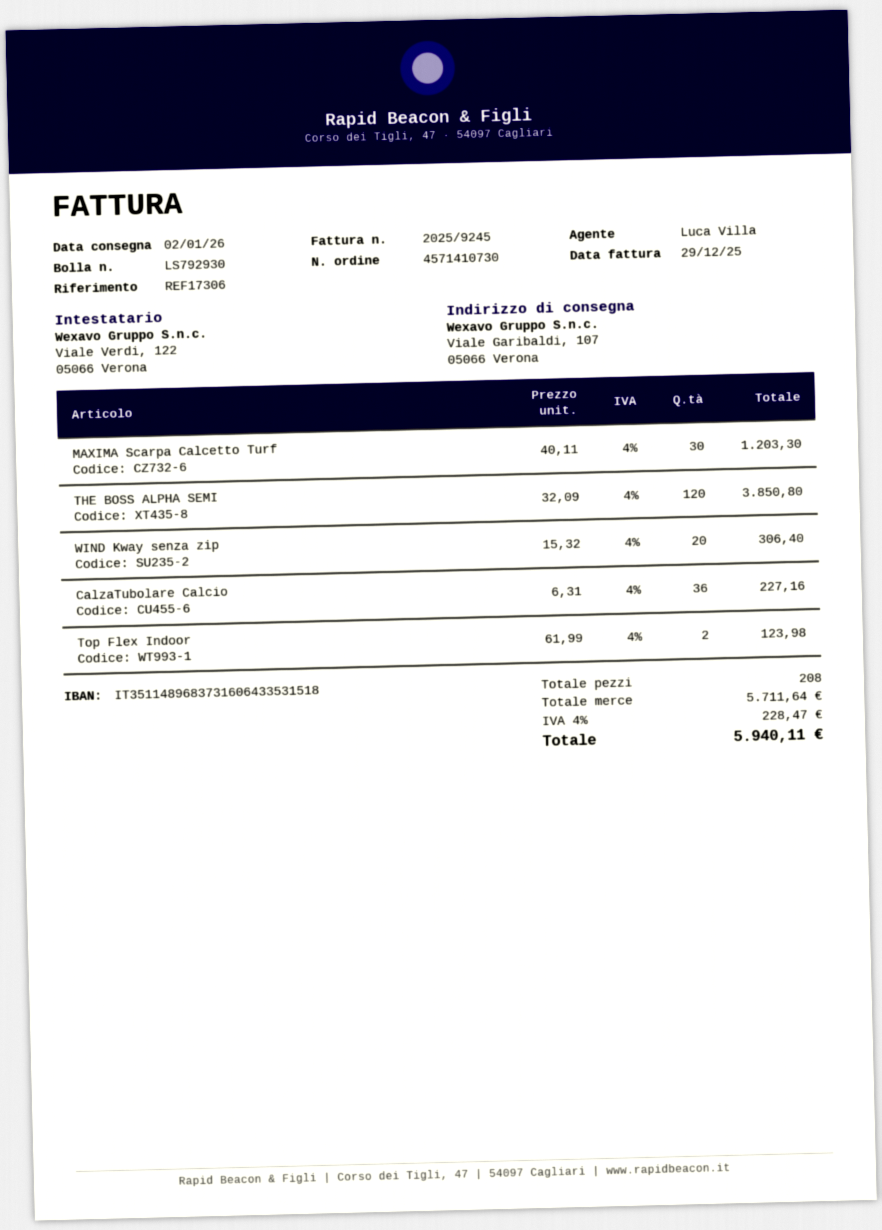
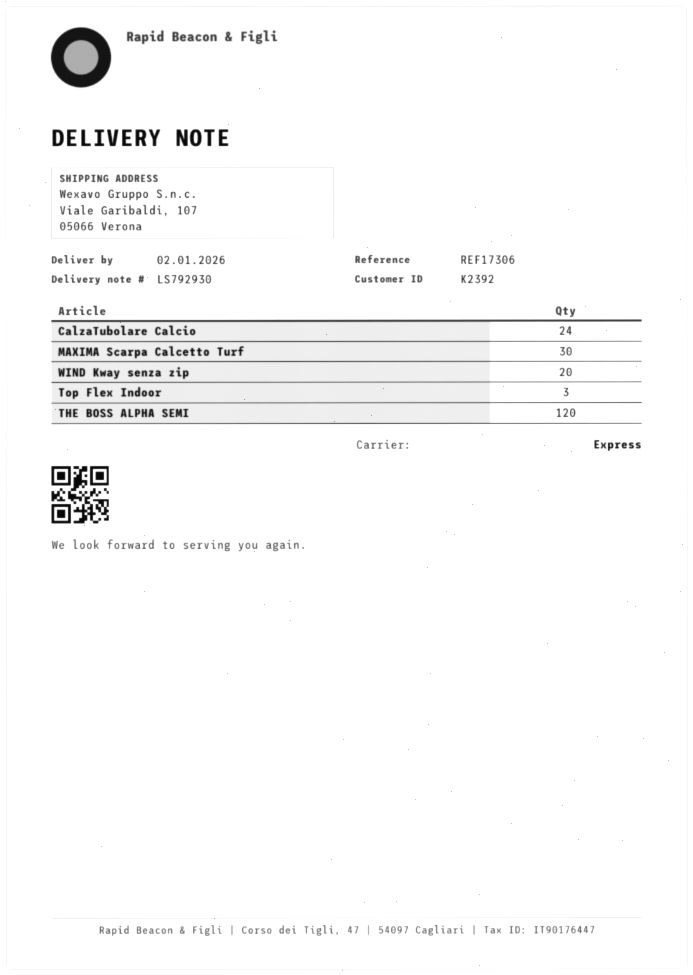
CalzaTubolare Calcio: 36 -> 24
Top Flex Indoor: 2 -> 3

